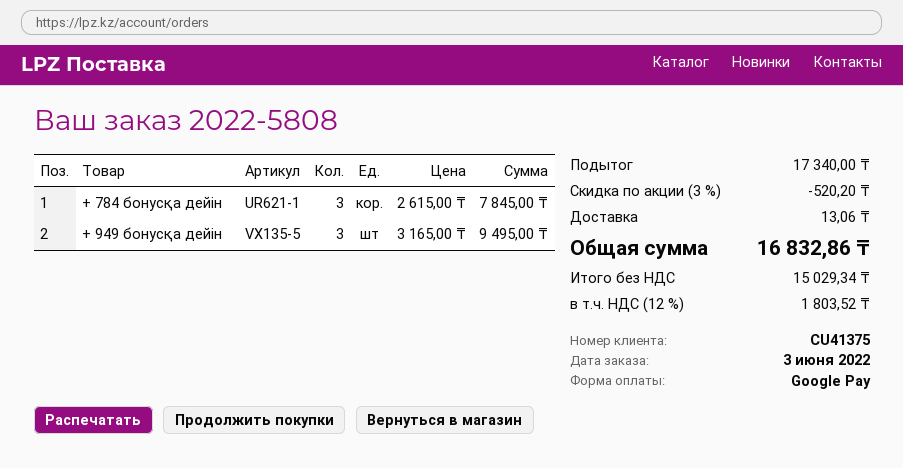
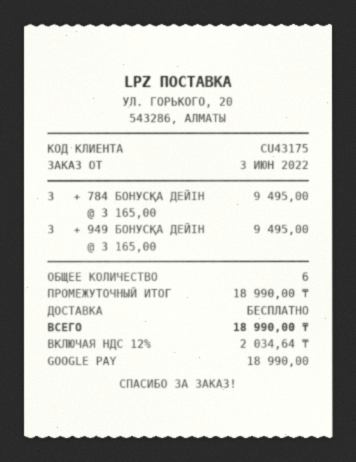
customer number: CU41375 -> CU43175
+ 784 бонусқа дейін: 3 x 2615.00 = 7845.00 -> 3 x 3165.00 = 9495.00
subtotal: 17340.00 -> 18990.00
discount: 3% = 520.20 -> none
shipping: 13.06 -> 0.00
tax: 12% = 1803.52 -> 12% = 2034.64
total: 16832.86 -> 18990.00

